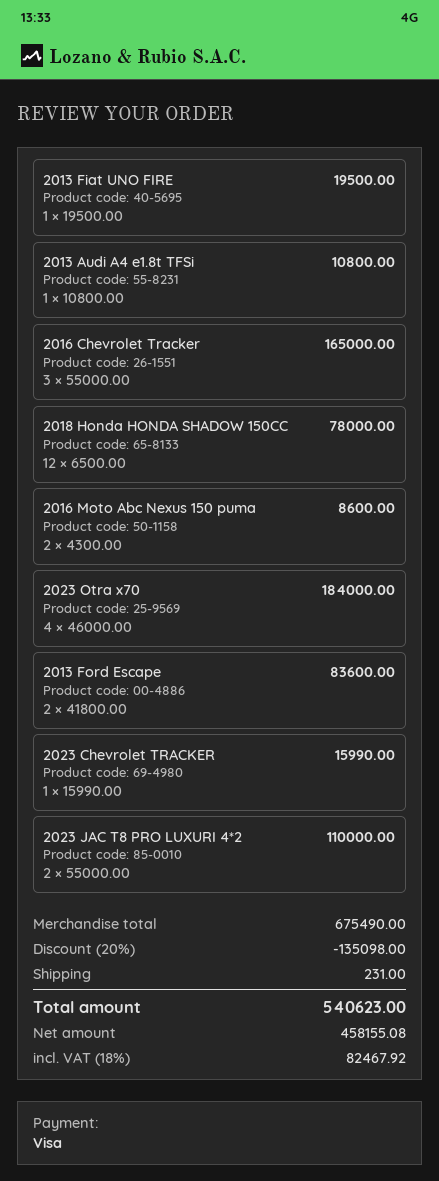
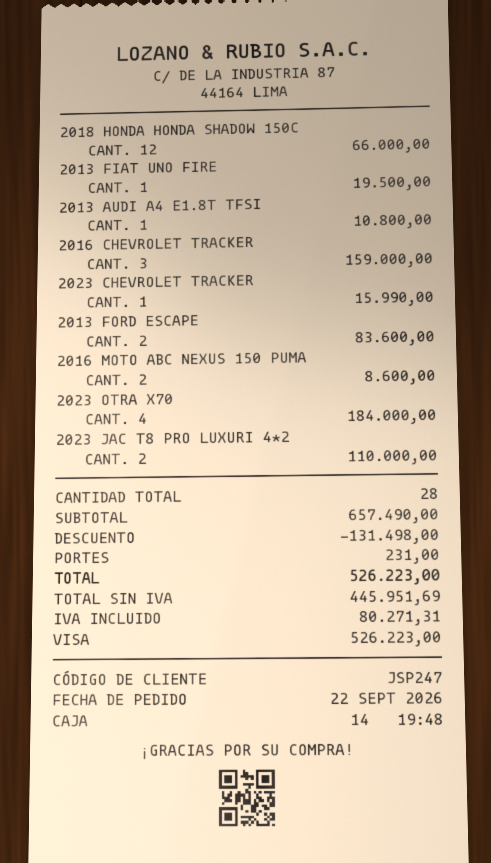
2016 Chevrolet Tracker: 3 for 165000.00 -> 3 for 159000.00
2018 Honda HONDA SHADOW 150CC: 12 for 78000.00 -> 12 for 66000.00
subtotal: 675490.00 -> 657490.00
discount: 135098.00 -> 131498.00
net: 458155.08 -> 445951.69
tax: 82467.92 -> 80271.31
total: 540623.00 -> 526223.00

